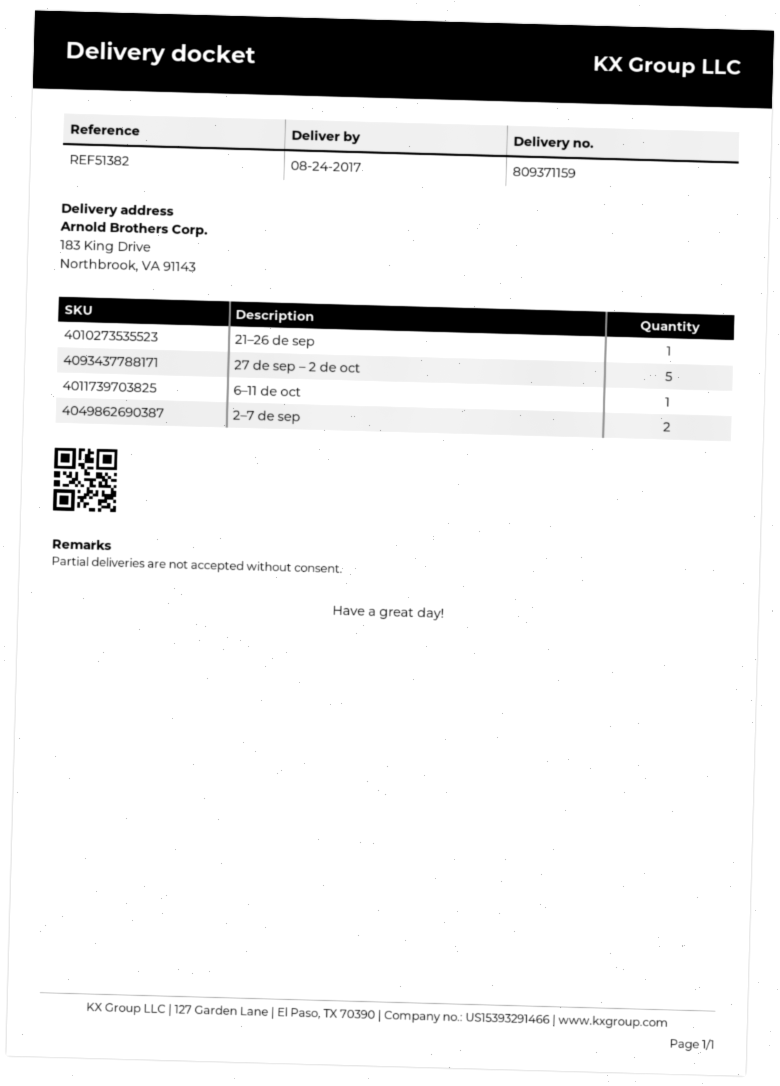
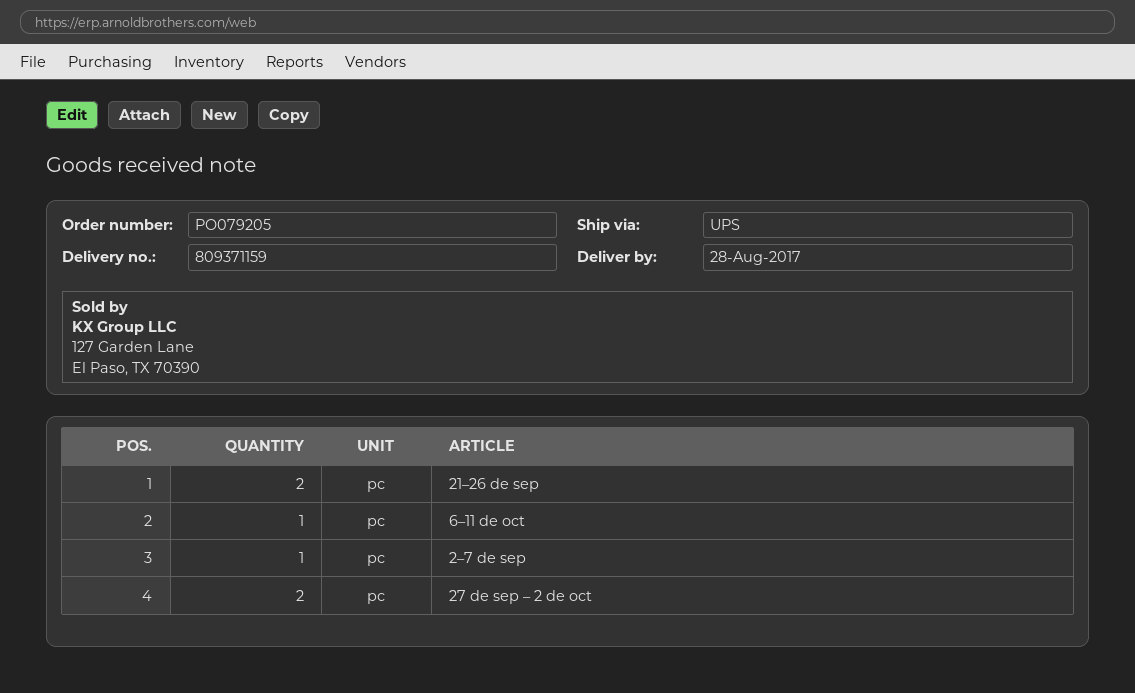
delivery date: 2017-08-24 -> 2017-08-28
21–26 de sep: 1 -> 2
27 de sep – 2 de oct: 5 -> 2
2–7 de sep: 2 -> 1

